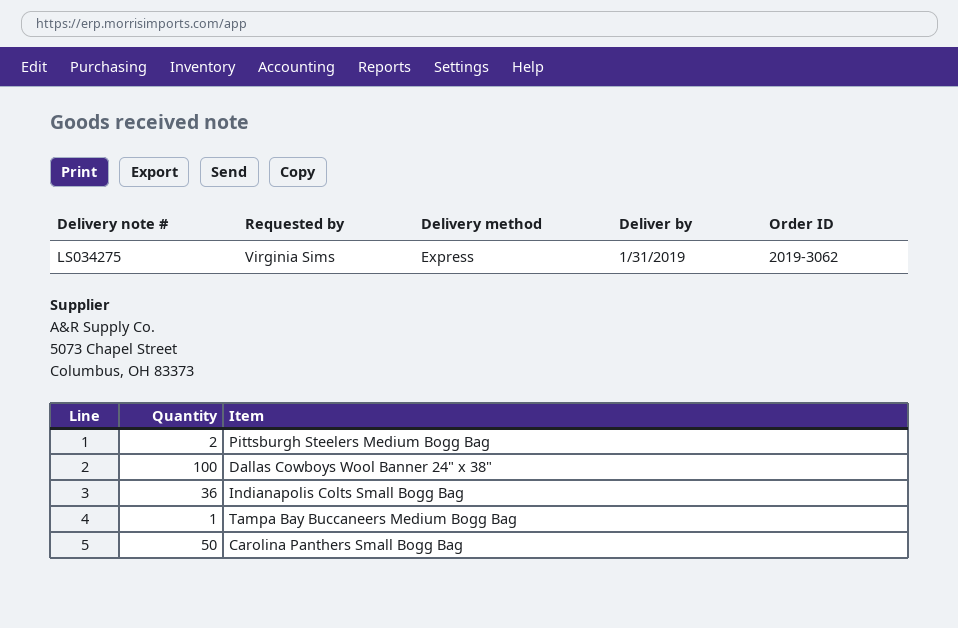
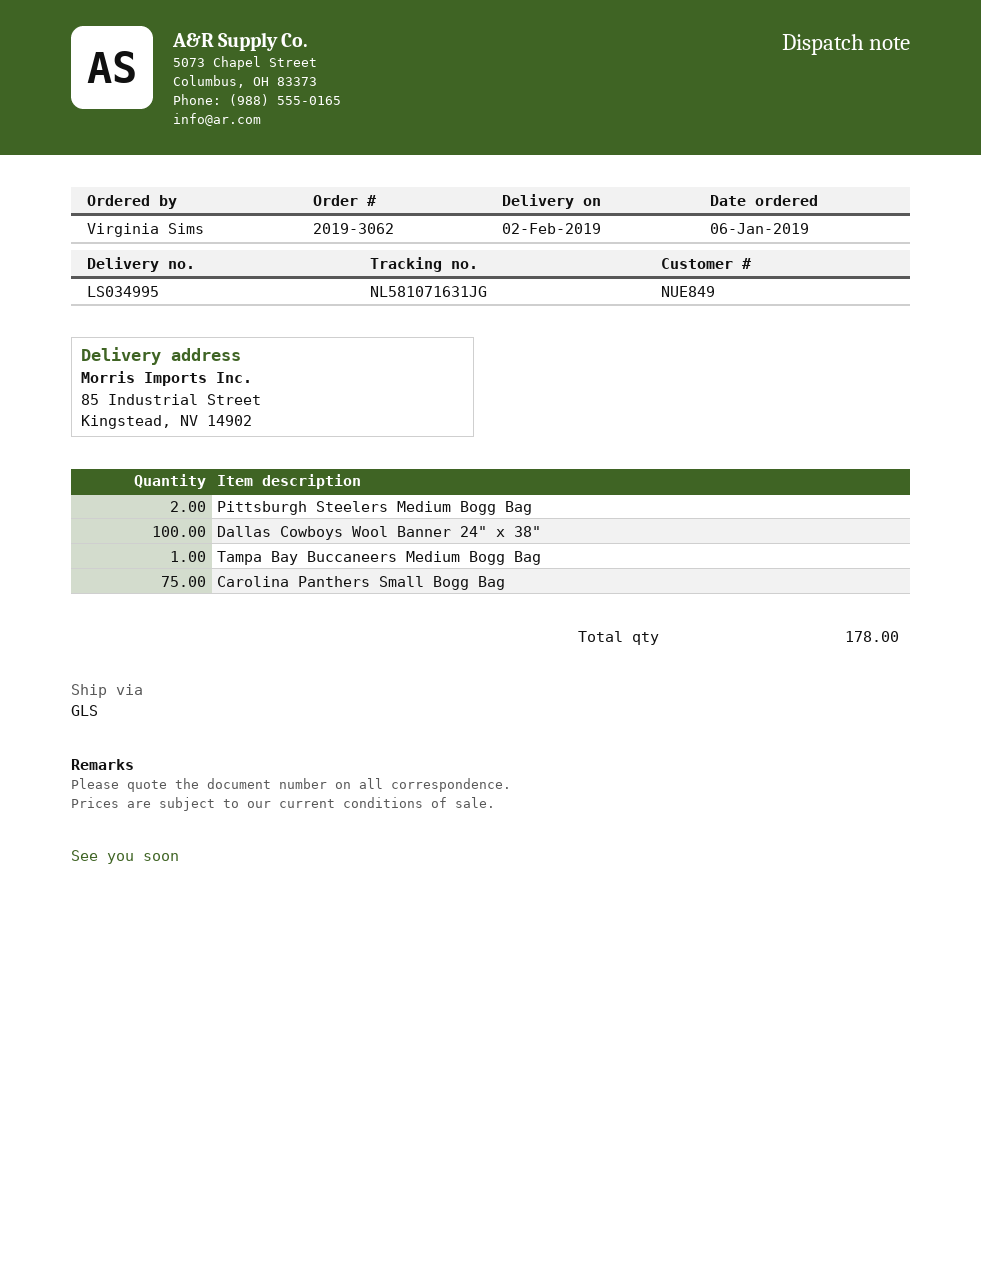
delivery note number: LS034275 -> LS034995
delivery date: 2019-01-31 -> 2019-02-02
shipping method: express -> GLS
Indianapolis Colts Small Bogg Bag: 36 -> none
Carolina Panthers Small Bogg Bag: 50 -> 75

